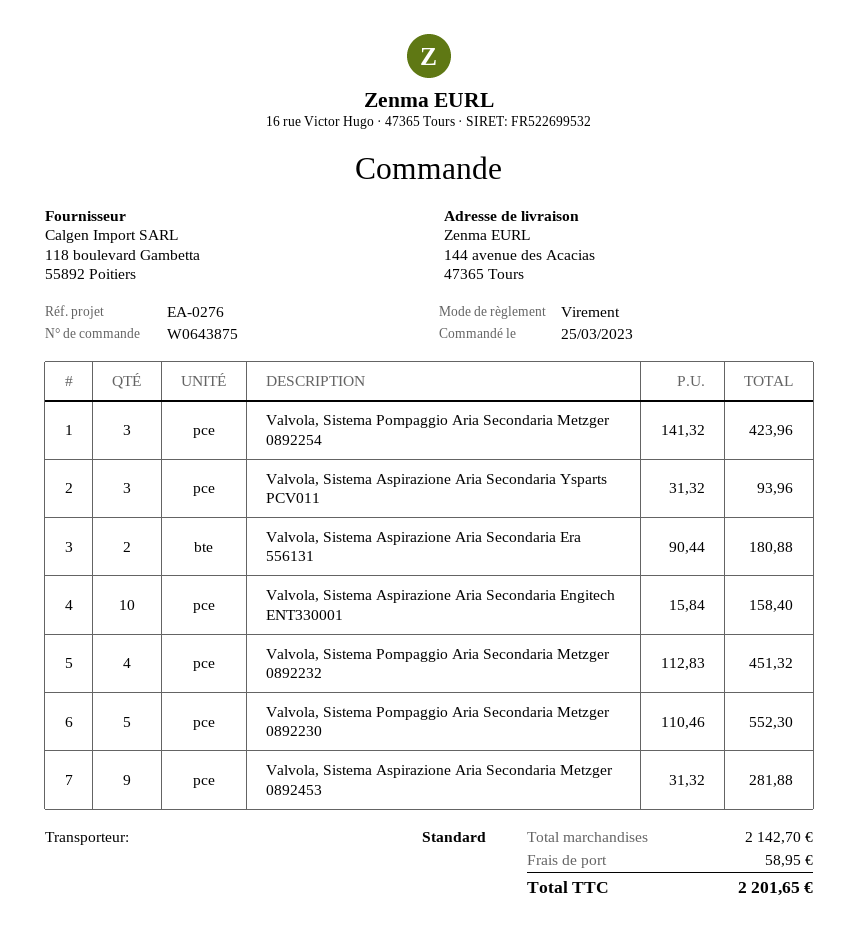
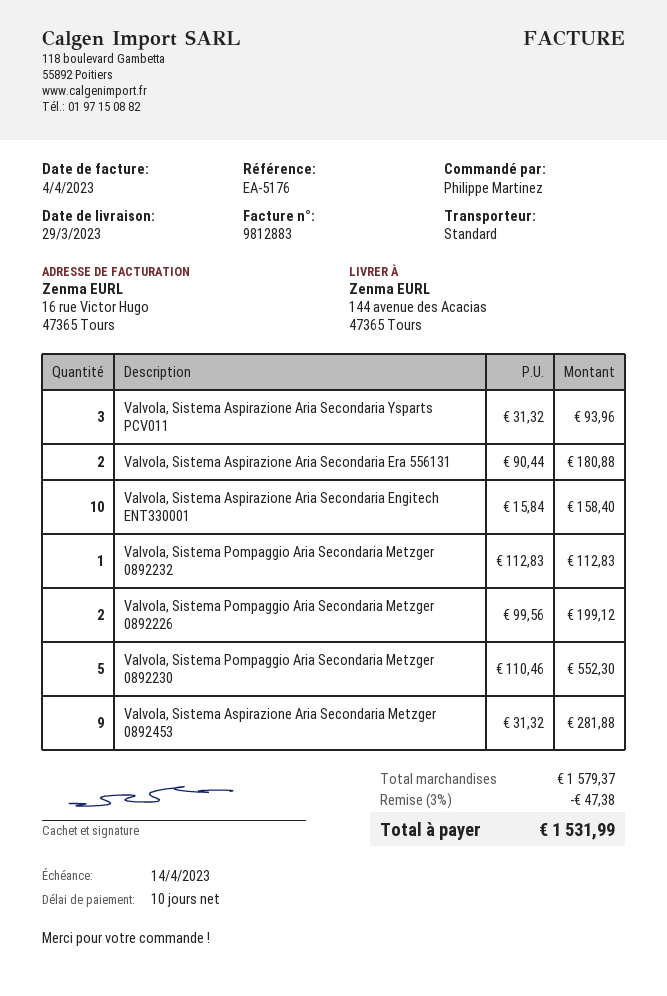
reference: EA-0276 -> EA-5176
Valvola, Sistema Pompaggio Aria Secondaria Metzger 0892254: 3 x 141.32 = 423.96 -> none
Valvola, Sistema Pompaggio Aria Secondaria Metzger 0892232: 4 x 112.83 = 451.32 -> 1 x 112.83 = 112.83
Valvola, Sistema Pompaggio Aria Secondaria Metzger 0892226: none -> 2 x 99.56 = 199.12
subtotal: 2142.70 -> 1579.37
discount: none -> 3% = 47.38
shipping: 58.95 -> none
total: 2201.65 -> 1531.99

